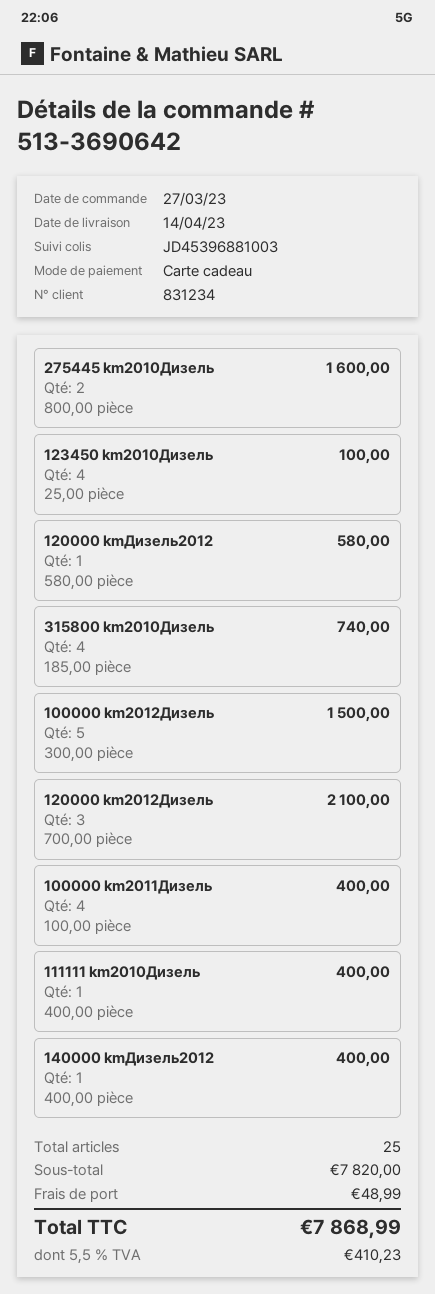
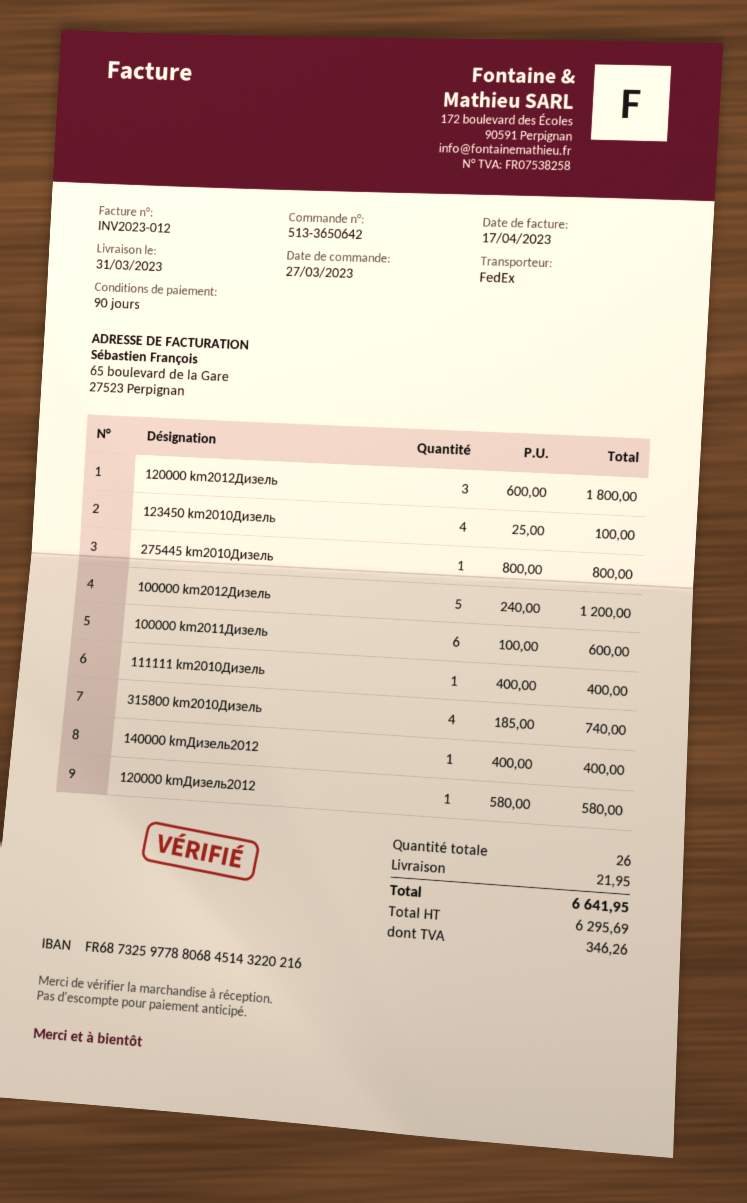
order number: 513-3690642 -> 513-3650642
delivery date: 2023-04-14 -> 2023-03-31
275445 km2010Дизель: 2 x 800.00 = 1600.00 -> 1 x 800.00 = 800.00
100000 km2012Дизель: 5 x 300.00 = 1500.00 -> 5 x 240.00 = 1200.00
120000 km2012Дизель: 3 x 700.00 = 2100.00 -> 3 x 600.00 = 1800.00
100000 km2011Дизель: 4 x 100.00 = 400.00 -> 6 x 100.00 = 600.00
total quantity: 25 -> 26
shipping: 48.99 -> 21.95
tax: 410.23 -> 346.26
total: 7868.99 -> 6641.95

